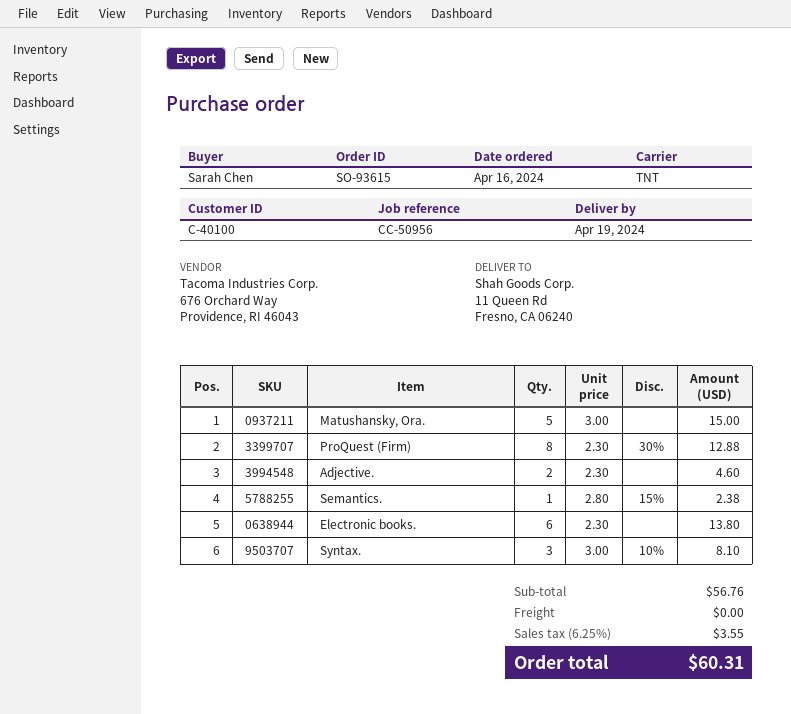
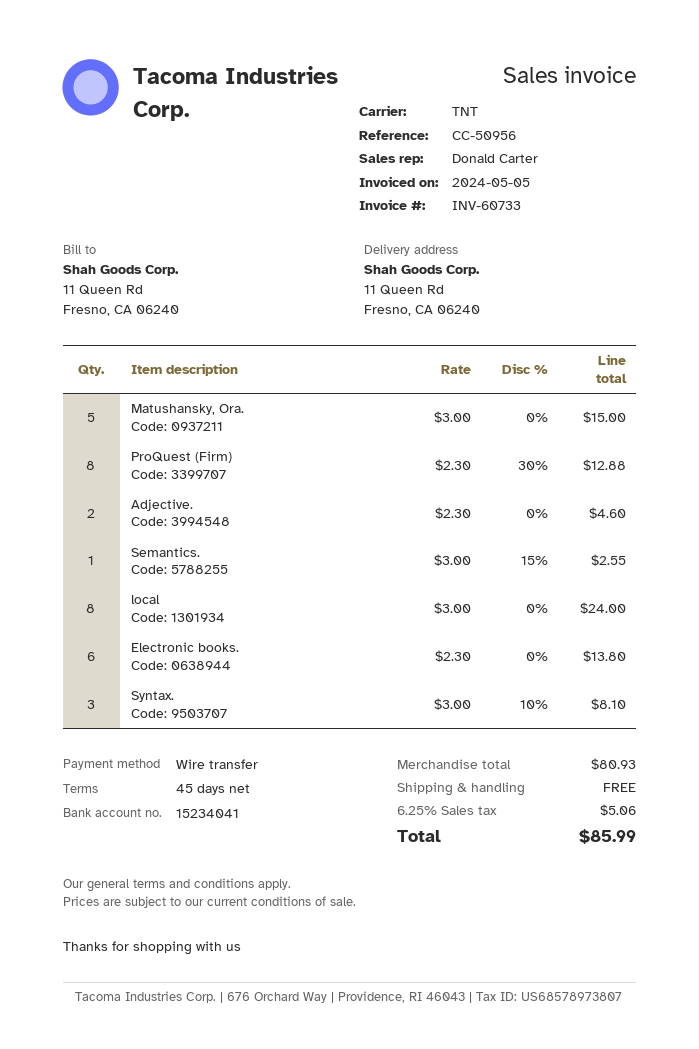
Semantics.: 1 x 2.80 - 15% = 2.38 -> 1 x 3.00 - 15% = 2.55
local: none -> 8 x 3.00 = 24.00
subtotal: 56.76 -> 80.93
tax: 6.25% = 3.55 -> 6.25% = 5.06
total: 60.31 -> 85.99

